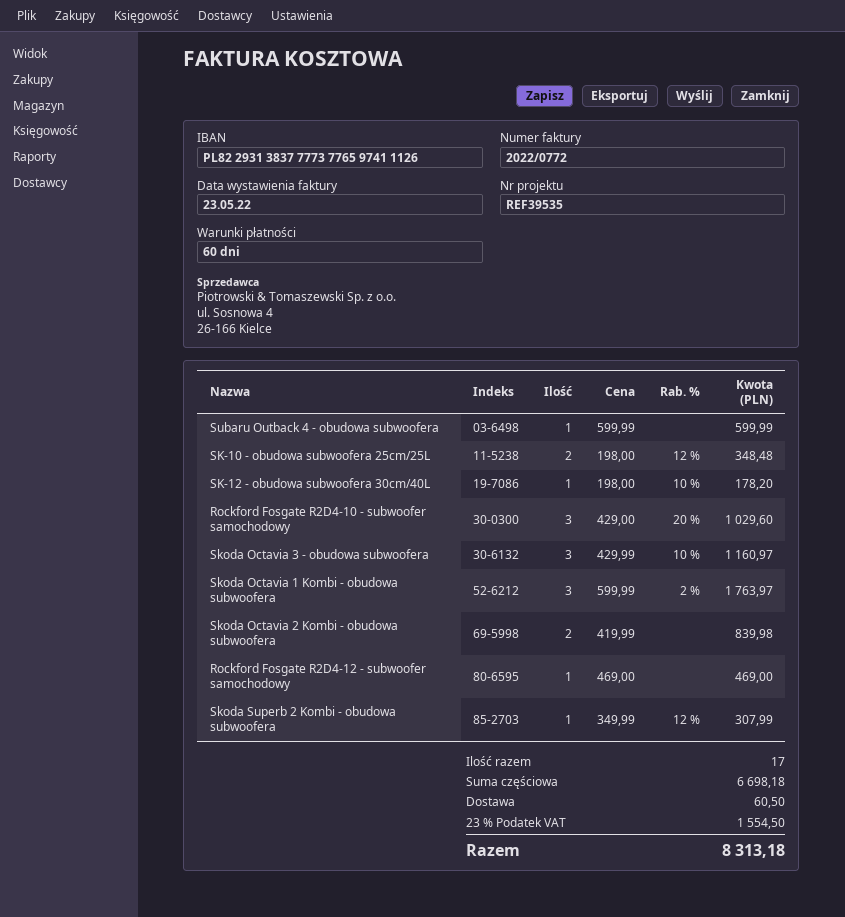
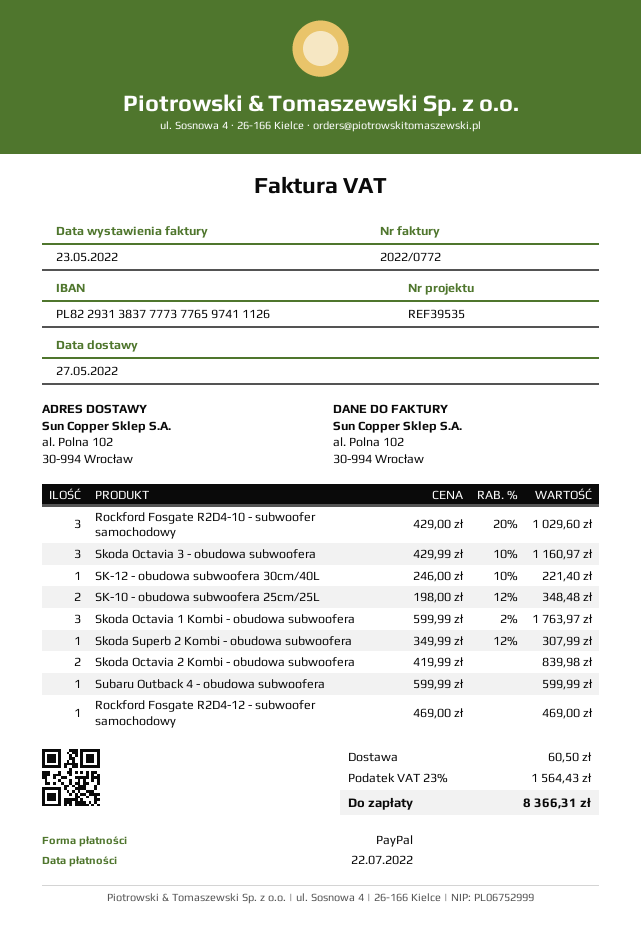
SK-12 - obudowa subwoofera 30cm/40L: 1 x 198.00 - 10% = 178.20 -> 1 x 246.00 - 10% = 221.40
tax: 23% = 1554.50 -> 23% = 1564.43
total: 8313.18 -> 8366.31

